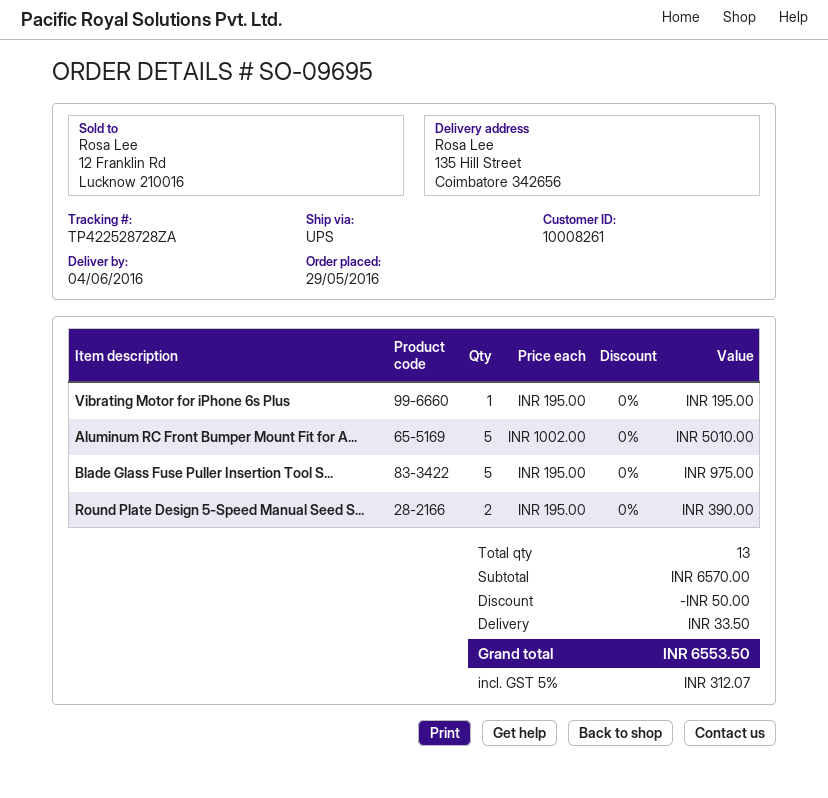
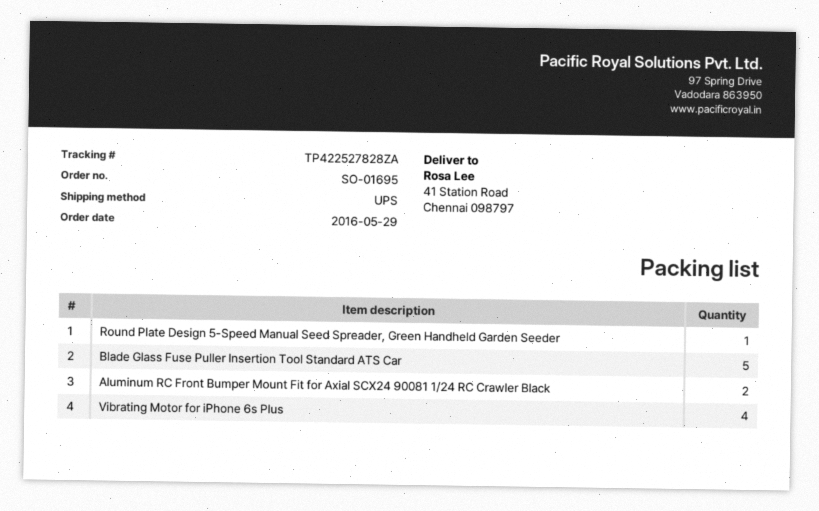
order number: SO-09695 -> SO-01695
tracking number: TP422528728ZA -> TP422527828ZA
ship to: 135 Hill Street, Coimbatore 342656 -> 41 Station Road, Chennai 098797
Vibrating Motor for iPhone 6s Plus: 1 -> 4
Aluminum RC Front Bumper Mount Fit for A...: 5 -> 2
Round Plate Design 5-Speed Manual Seed S...: 2 -> 1

